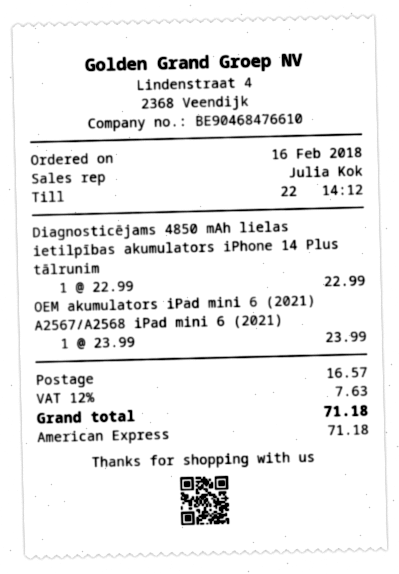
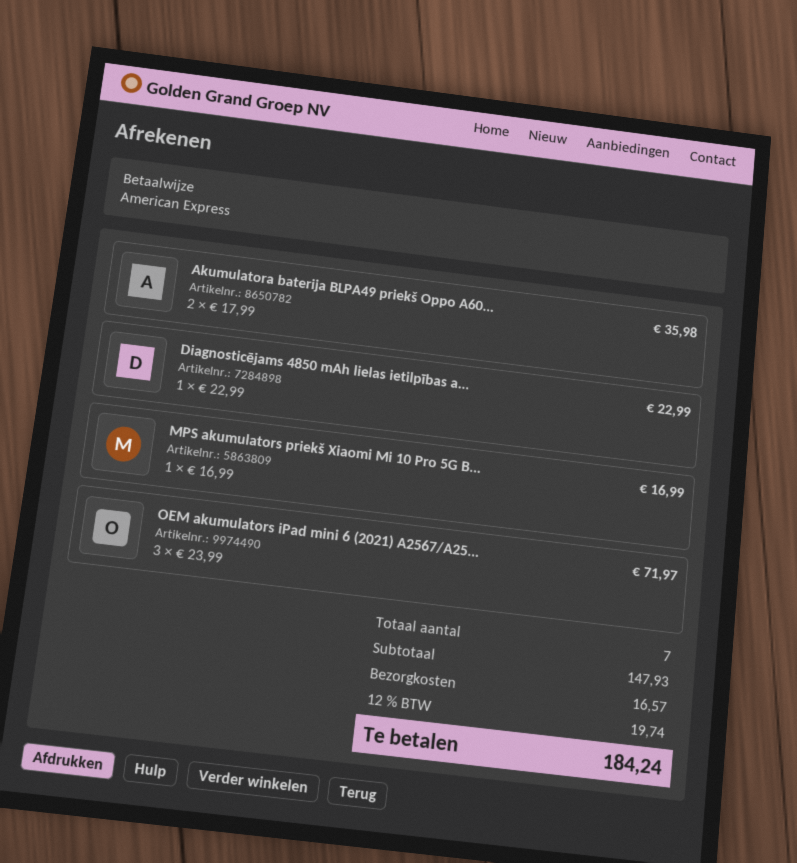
OEM akumulators iPad mini 6 (2021) A2567/A2568 iPad mini 6 (2021): 1 x 23.99 = 23.99 -> 3 x 23.99 = 71.97
Akumulatora baterija BLPA49 priekš Oppo A60...: none -> 2 x 17.99 = 35.98
MPS akumulators priekš Xiaomi Mi 10 Pro 5G B...: none -> 1 x 16.99 = 16.99
tax: 12% = 7.63 -> 12% = 19.74
total: 71.18 -> 184.24

